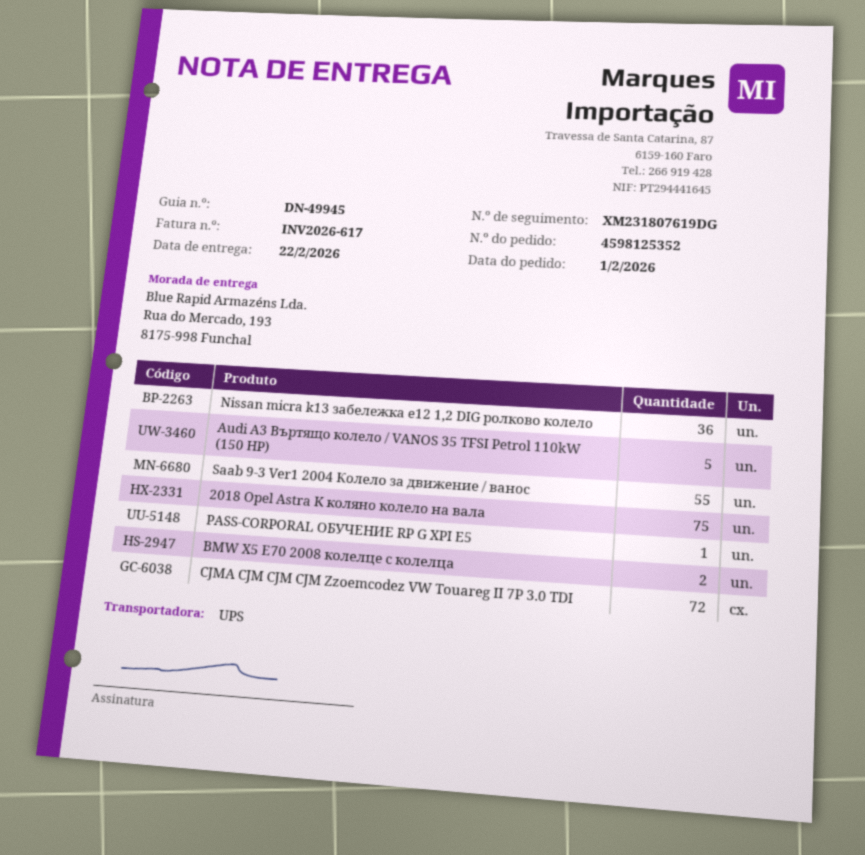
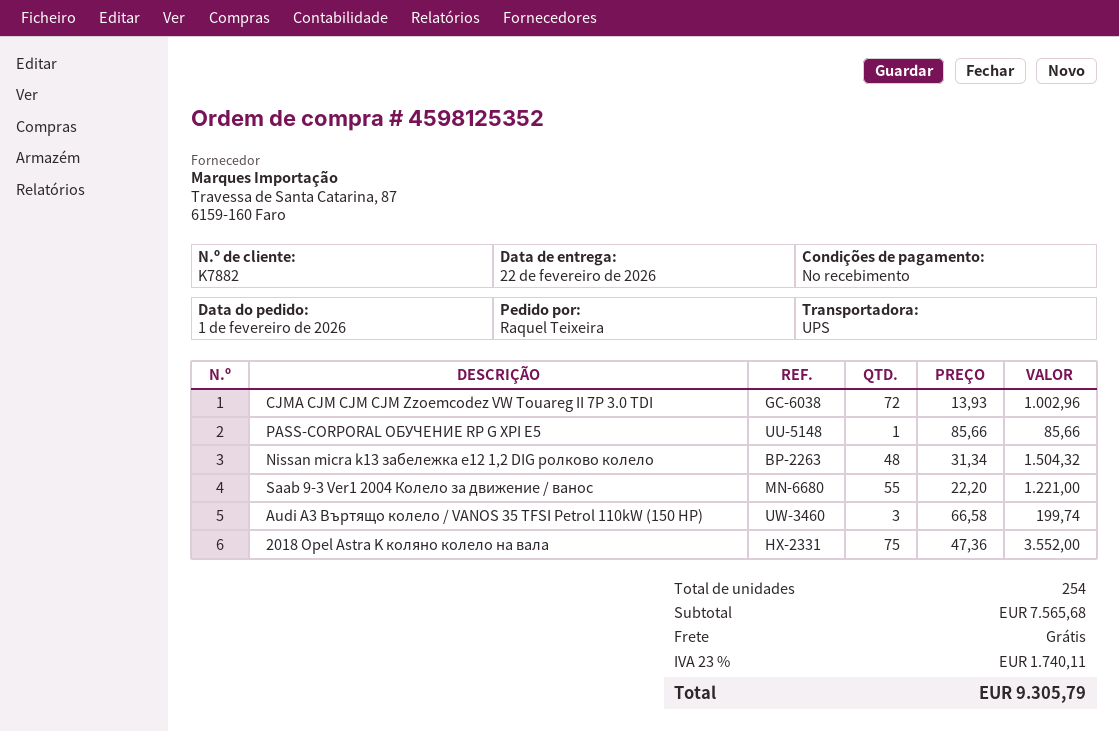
Nissan micra k13 забележка e12 1,2 DIG ролково колело: 36 -> 48
Audi A3 Въртящо колело / VANOS 35 TFSI Petrol 110kW (150 HP): 5 -> 3
BMW X5 E70 2008 колелце с колелца: 2 -> none

